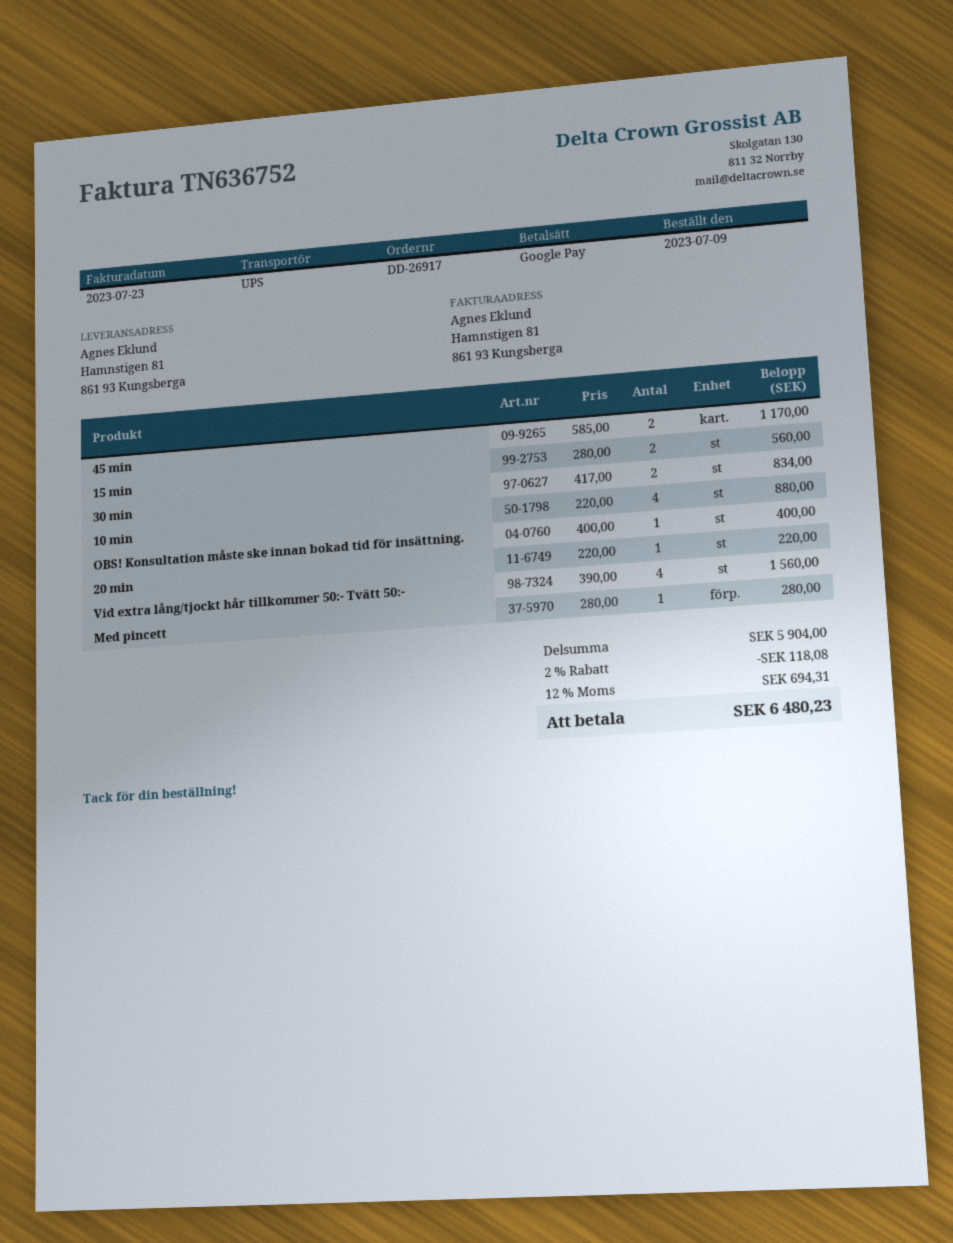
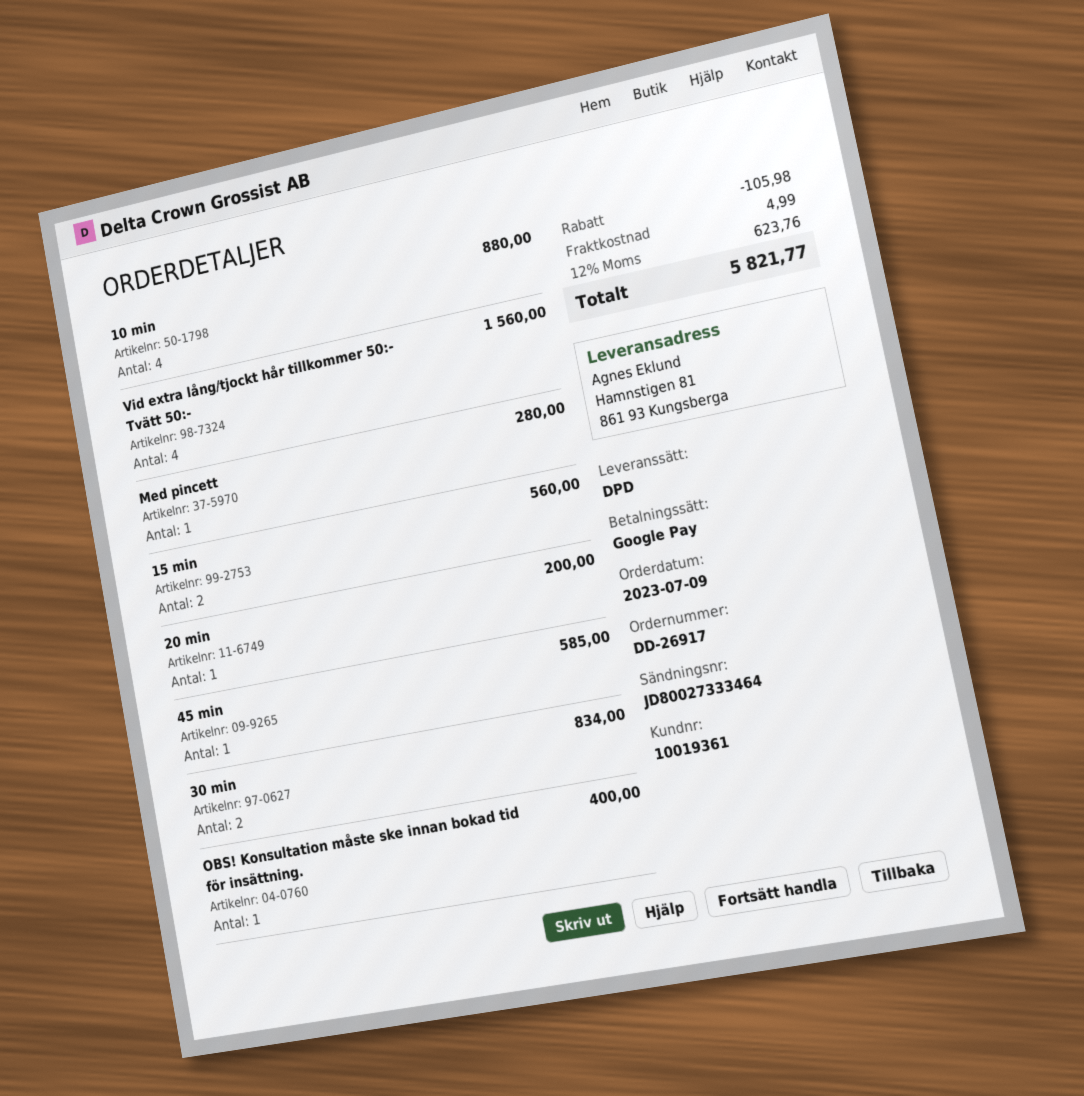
shipping method: UPS -> DPD
45 min: 2 for 1170.00 -> 1 for 585.00
20 min: 1 for 220.00 -> 1 for 200.00
discount: 118.08 -> 105.98
shipping: none -> 4.99
tax: 12% = 694.31 -> 12% = 623.76
total: 6480.23 -> 5821.77

